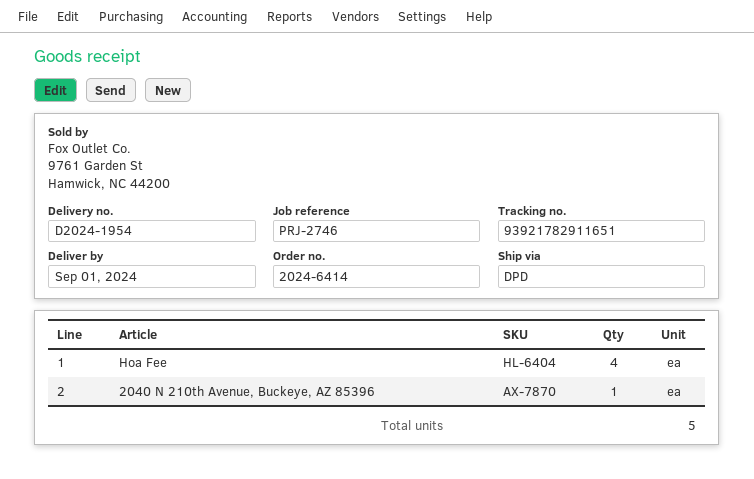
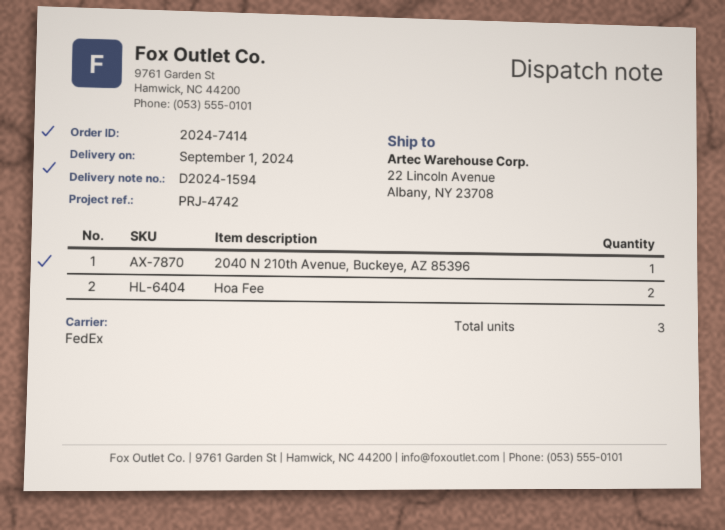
order number: 2024-6414 -> 2024-7414
delivery note number: D2024-1954 -> D2024-1594
reference: PRJ-2746 -> PRJ-4742
shipping method: DPD -> FedEx
Hoa Fee: 4 -> 2
total quantity: 5 -> 3

